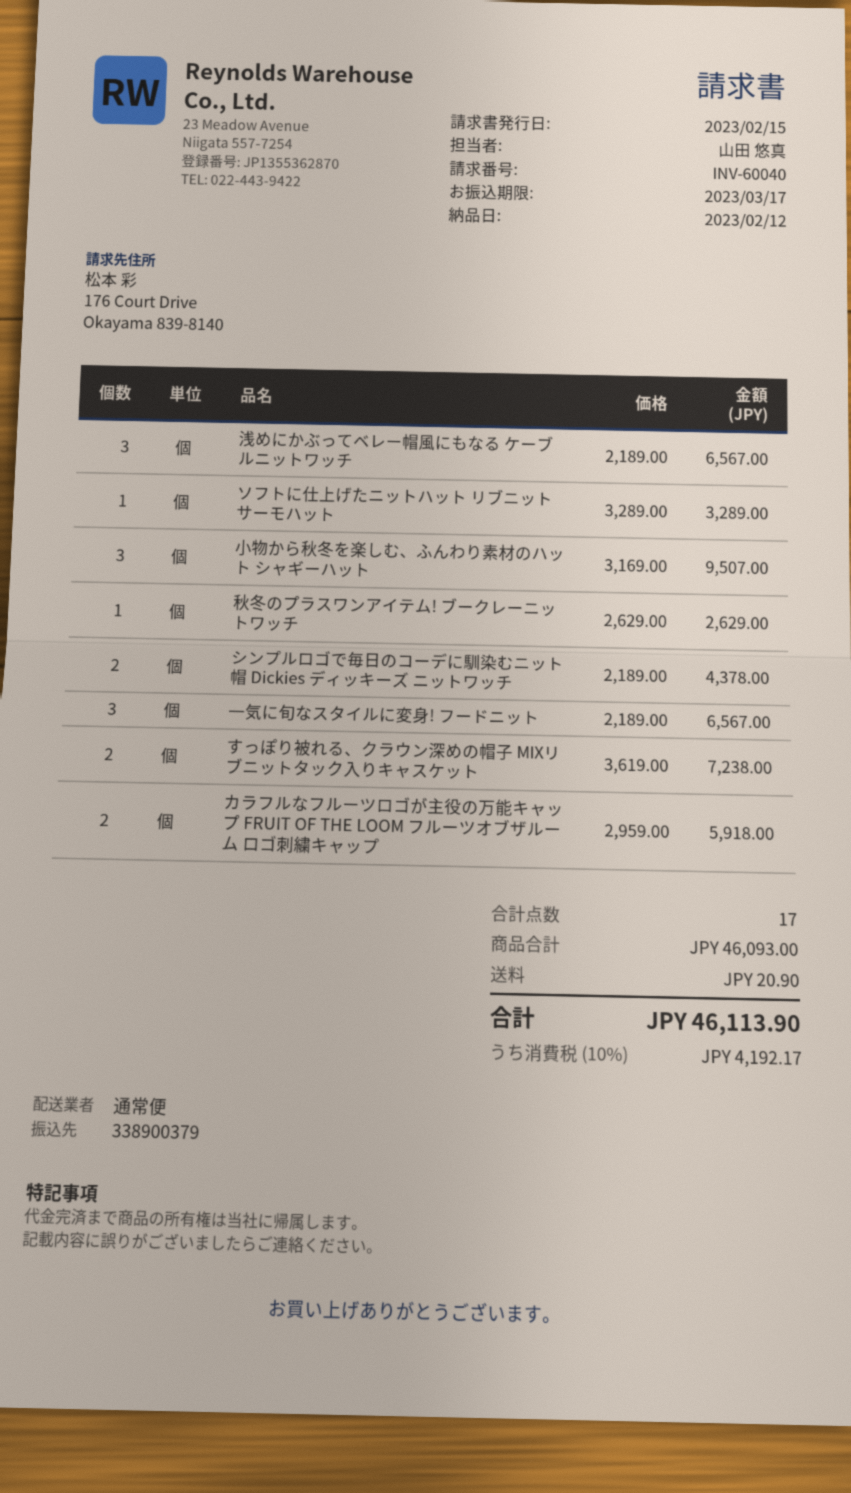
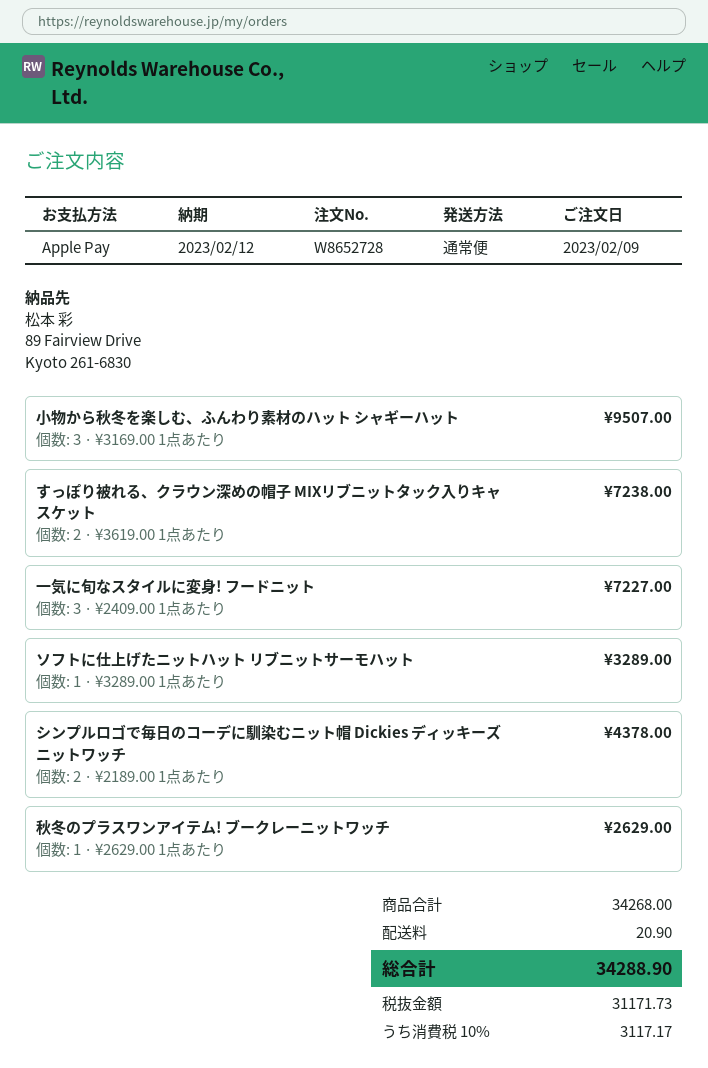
浅めにかぶってベレー帽風にもなる ケーブルニットワッチ: 3 x 2189.00 = 6567.00 -> none
一気に旬なスタイルに変身! フードニット: 3 x 2189.00 = 6567.00 -> 3 x 2409.00 = 7227.00
カラフルなフルーツロゴが主役の万能キャップ FRUIT OF THE LOOM フルーツオブザルーム ロゴ刺繍キャップ: 2 x 2959.00 = 5918.00 -> none
subtotal: 46093.00 -> 34268.00
tax: 10% = 4192.17 -> 10% = 3117.17
total: 46113.90 -> 34288.90

